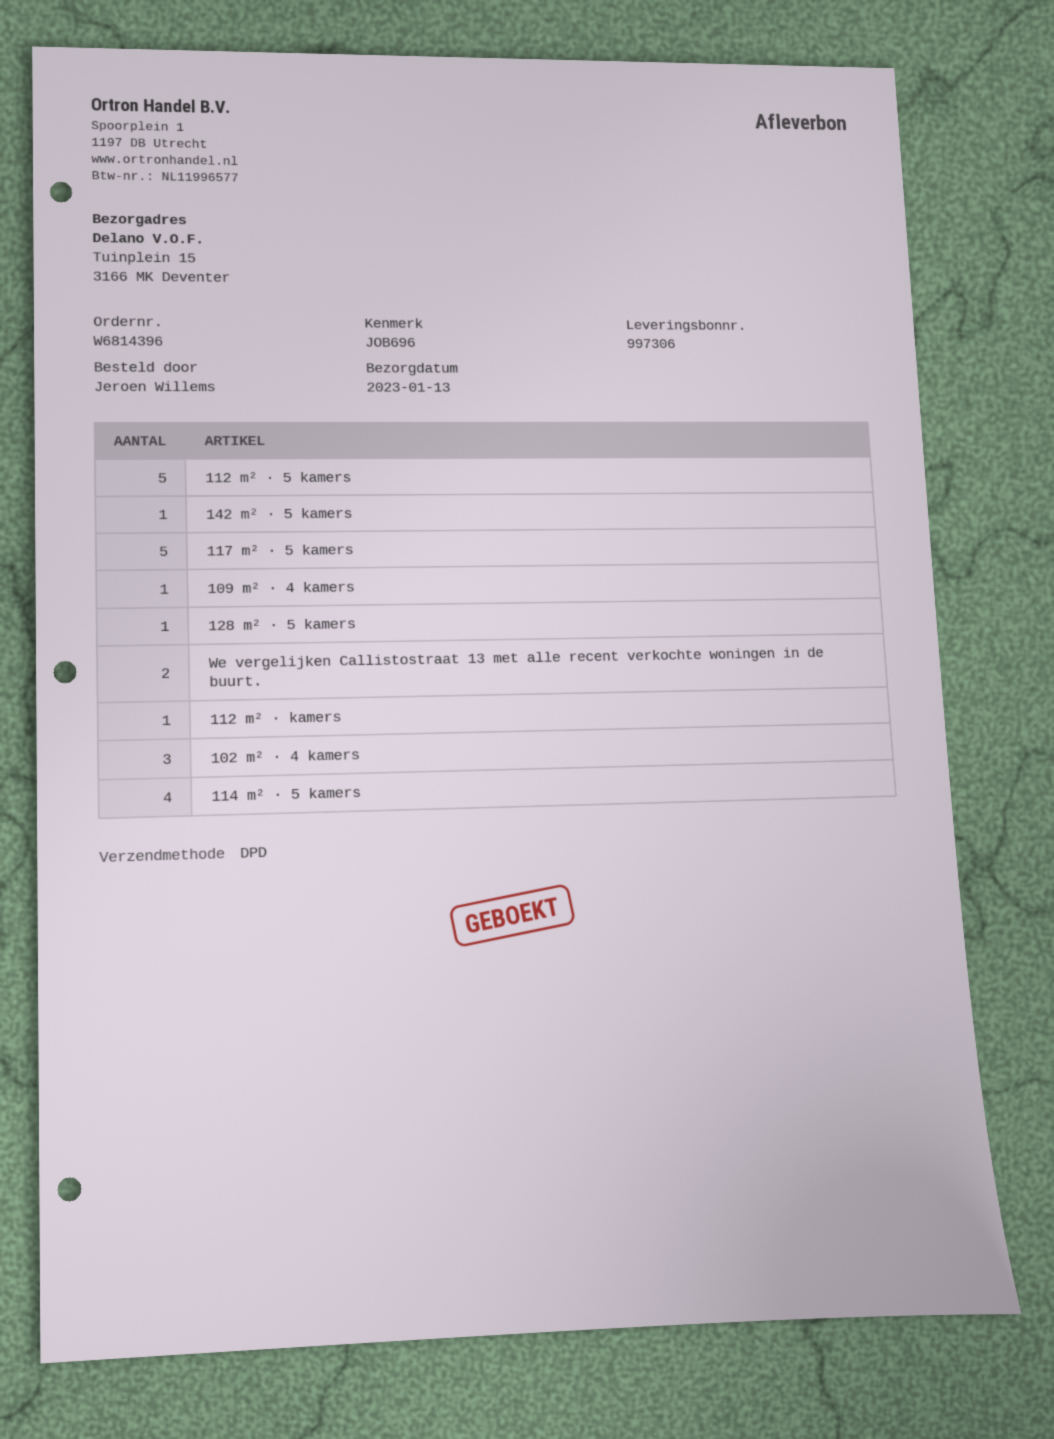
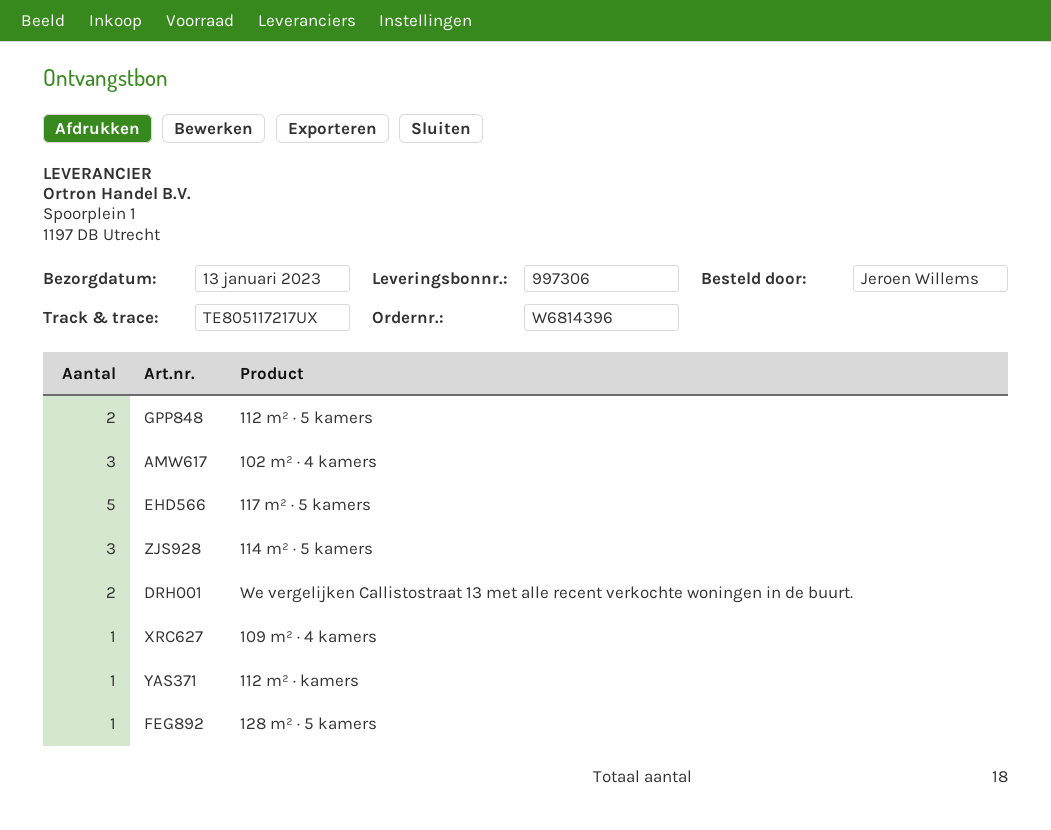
112 m² · 5 kamers: 5 -> 2
142 m² · 5 kamers: 1 -> none
114 m² · 5 kamers: 4 -> 3

